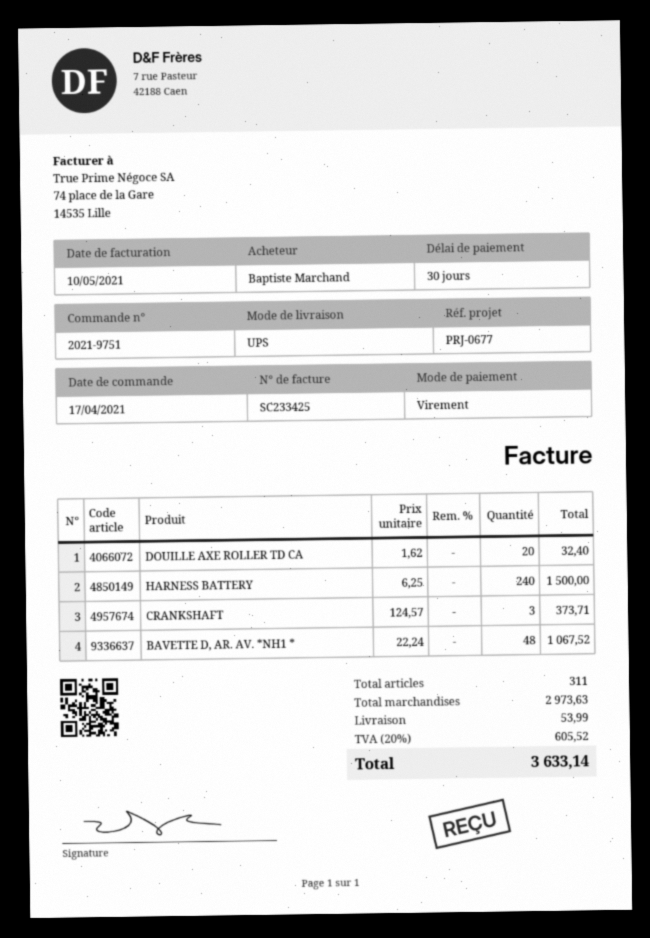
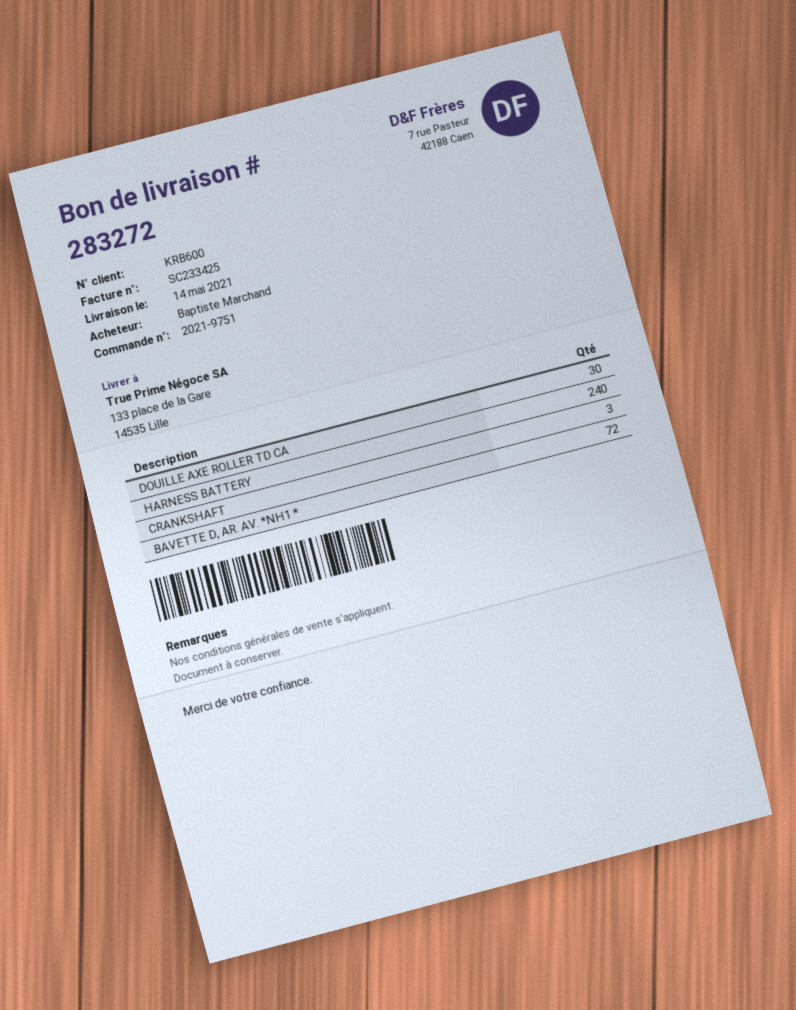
DOUILLE AXE ROLLER TD CA: 20 -> 30
BAVETTE D, AR. AV. *NH1 *: 48 -> 72

